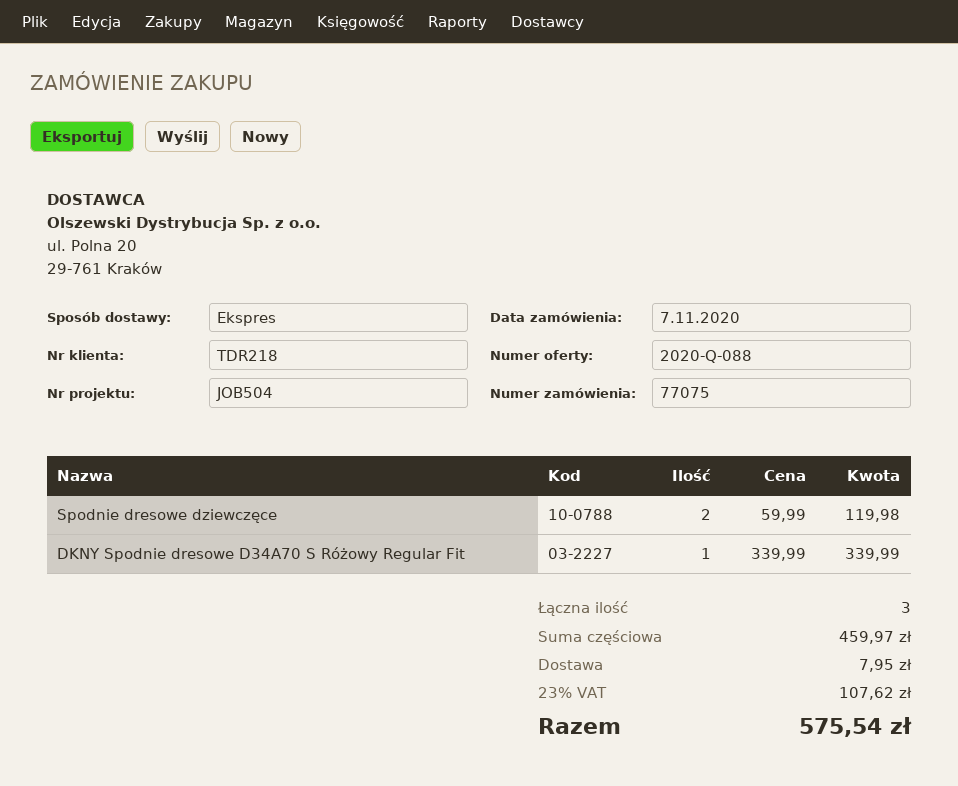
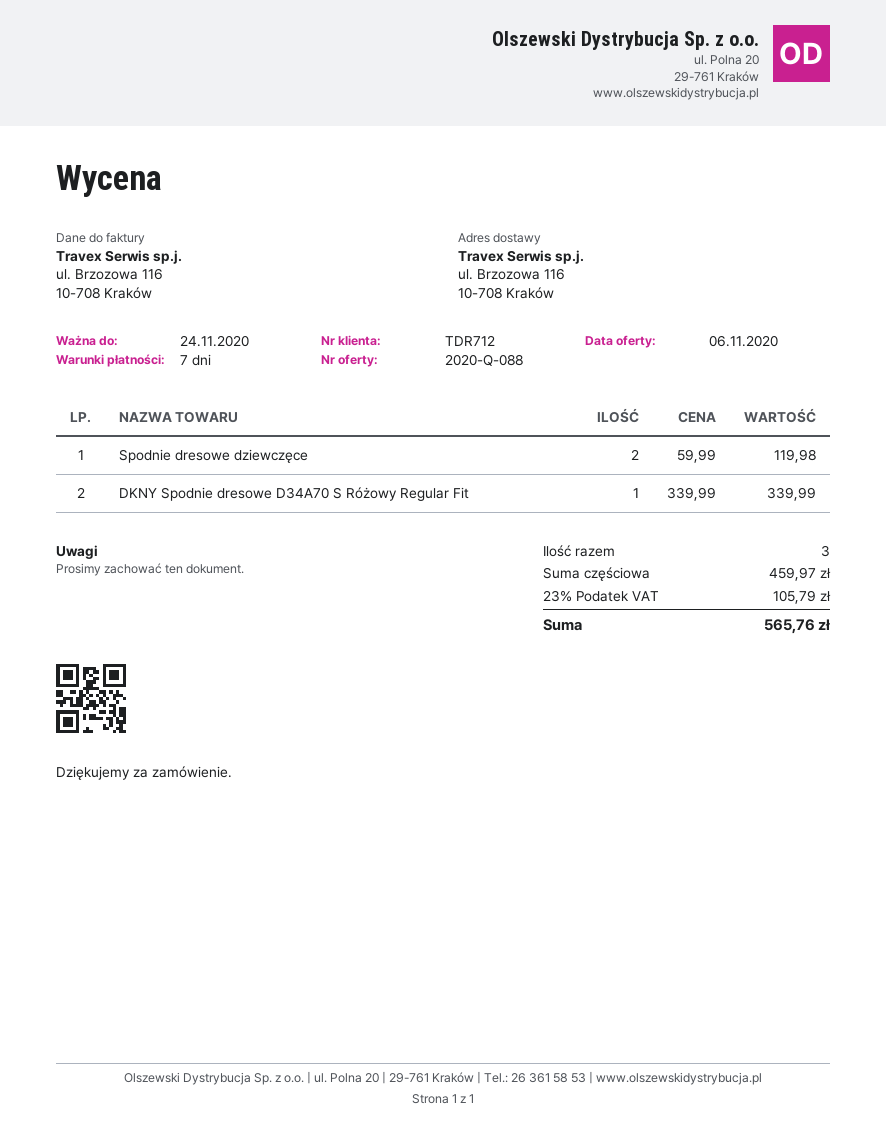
customer number: TDR218 -> TDR712
shipping: 7.95 -> none
tax: 23% = 107.62 -> 23% = 105.79
total: 575.54 -> 565.76

